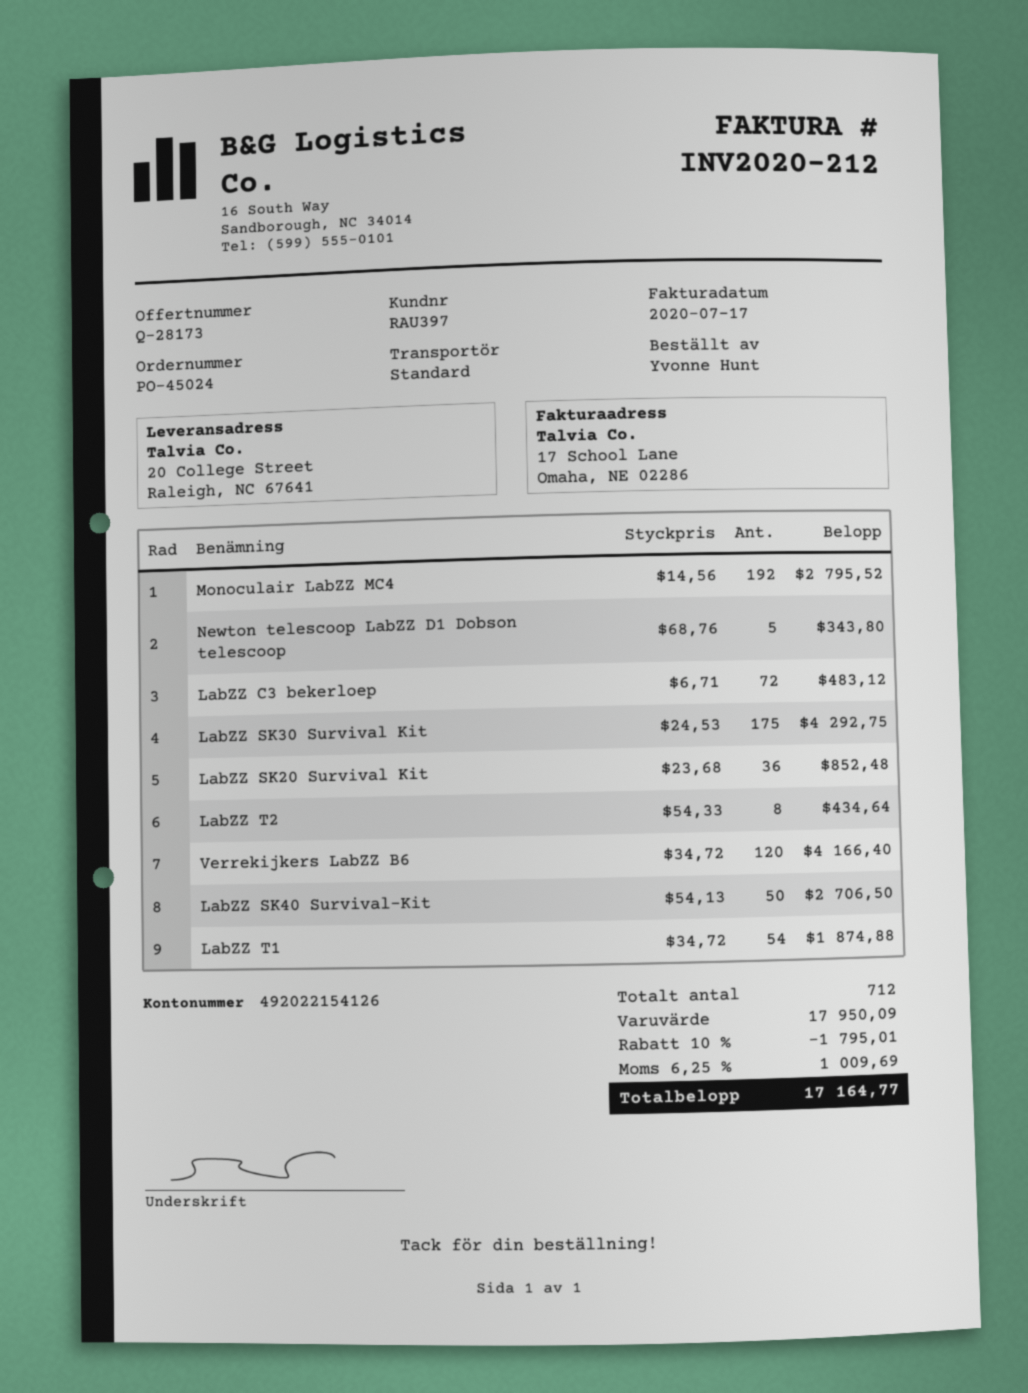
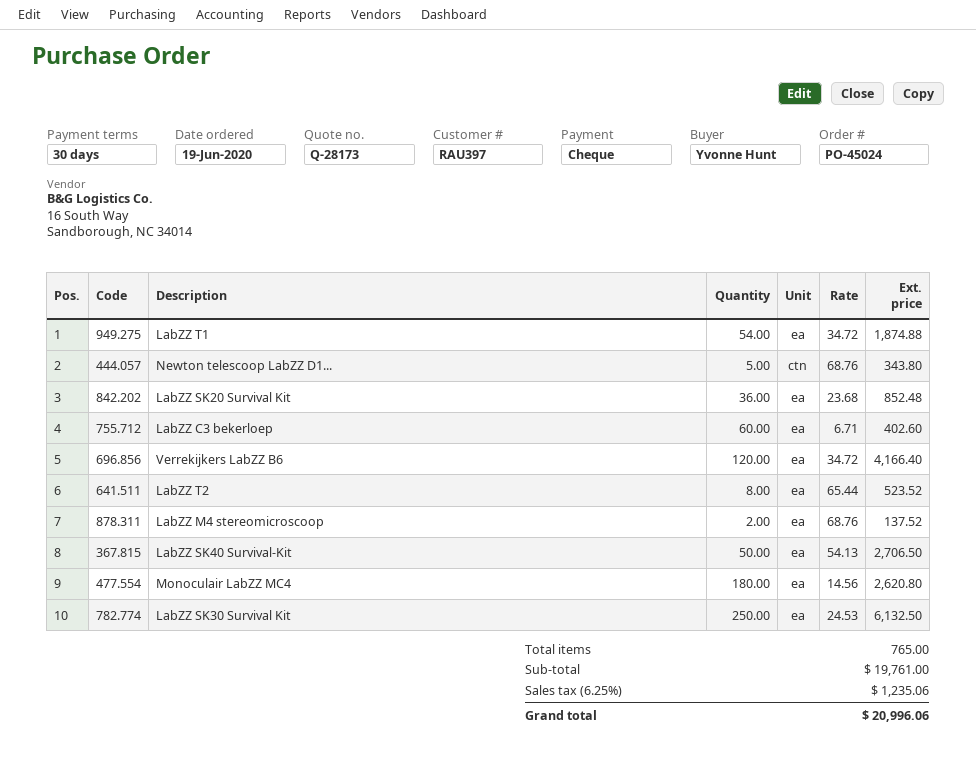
Monoculair LabZZ MC4: 192 x 14.56 = 2795.52 -> 180 x 14.56 = 2620.80
LabZZ C3 bekerloep: 72 x 6.71 = 483.12 -> 60 x 6.71 = 402.60
LabZZ SK30 Survival Kit: 175 x 24.53 = 4292.75 -> 250 x 24.53 = 6132.50
LabZZ T2: 8 x 54.33 = 434.64 -> 8 x 65.44 = 523.52
LabZZ M4 stereomicroscoop: none -> 2 x 68.76 = 137.52
total quantity: 712 -> 765
subtotal: 17950.09 -> 19761.00
discount: 10% = 1795.01 -> none
tax: 6.25% = 1009.69 -> 6.25% = 1235.06
total: 17164.77 -> 20996.06

